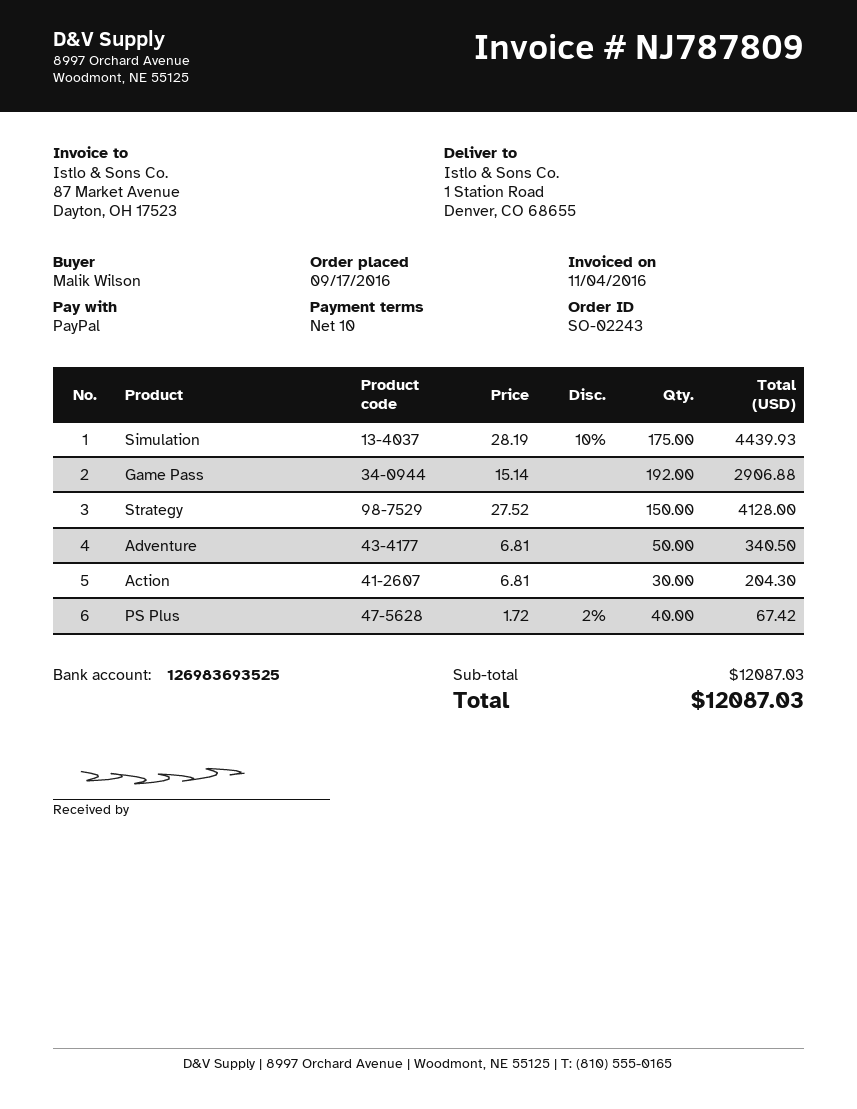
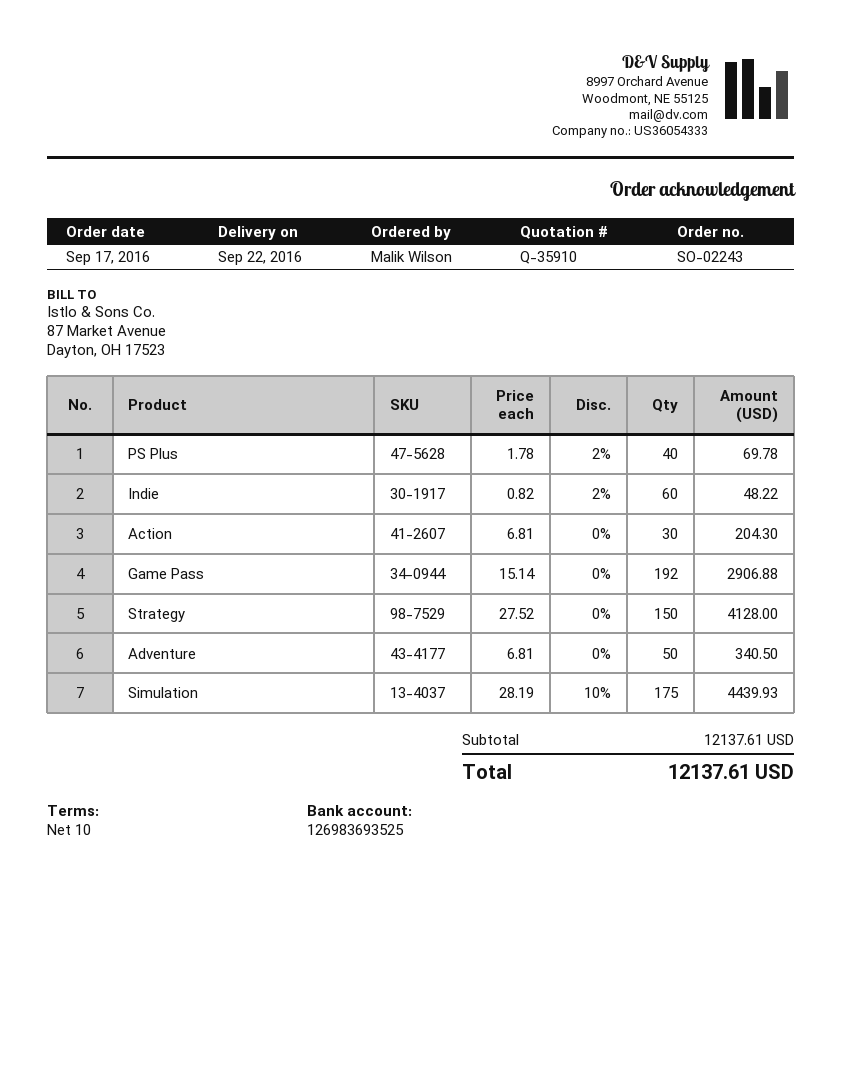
PS Plus: 40 x 1.72 - 2% = 67.42 -> 40 x 1.78 - 2% = 69.78
Indie: none -> 60 x 0.82 - 2% = 48.22
subtotal: 12087.03 -> 12137.61
total: 12087.03 -> 12137.61

